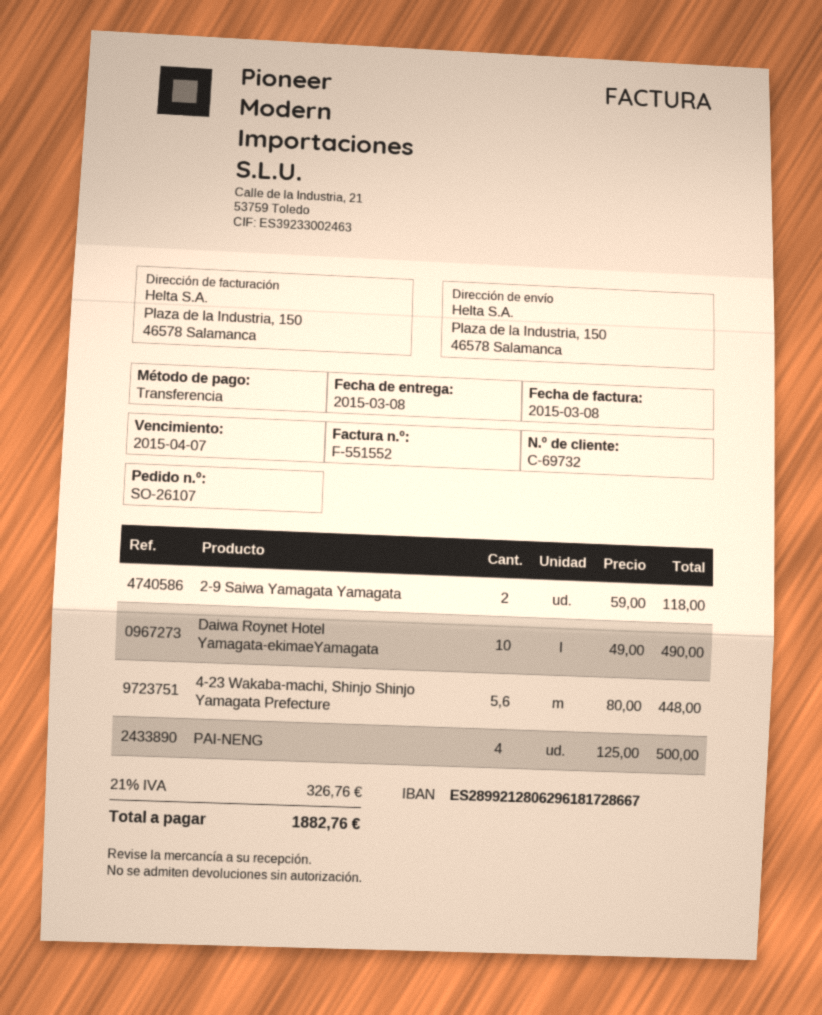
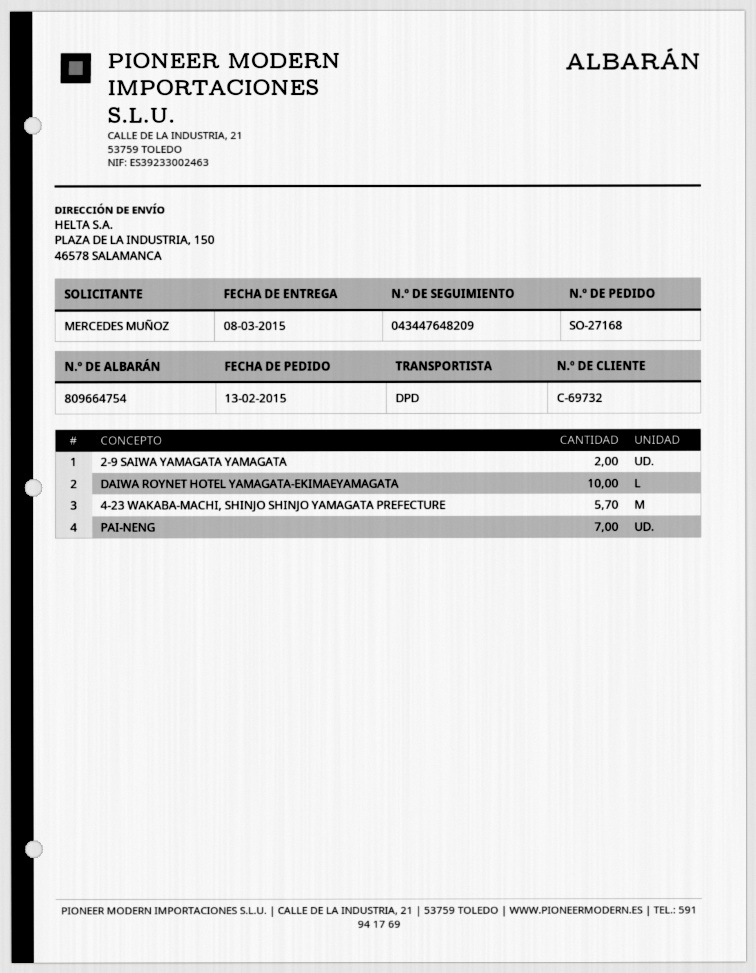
order number: SO-26107 -> SO-27168
4-23 Wakaba-machi, Shinjo Shinjo Yamagata Prefecture: 5.6 -> 5.7
PAI-NENG: 4 -> 7

